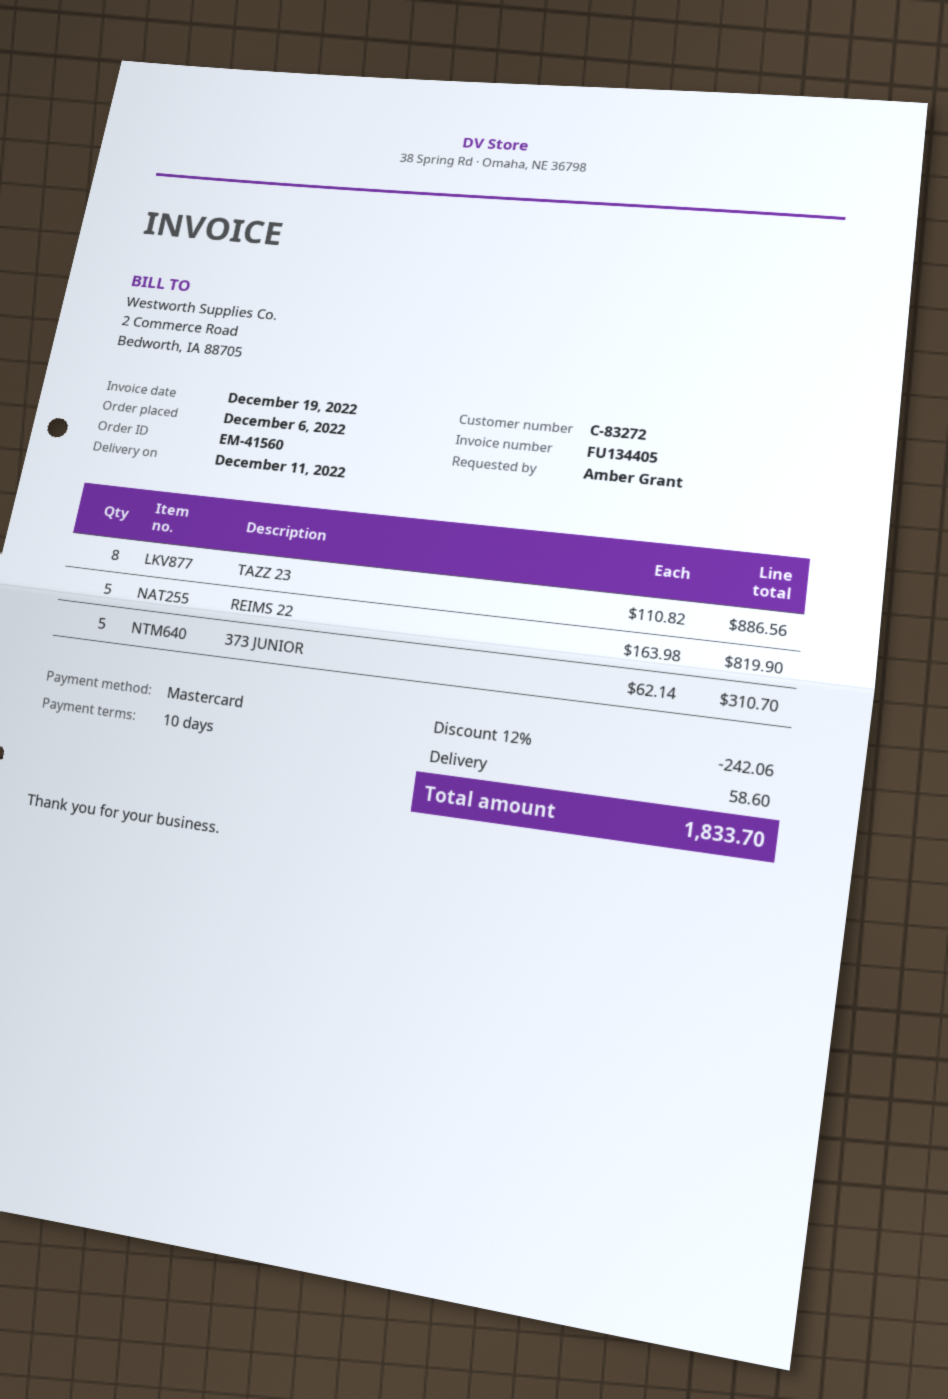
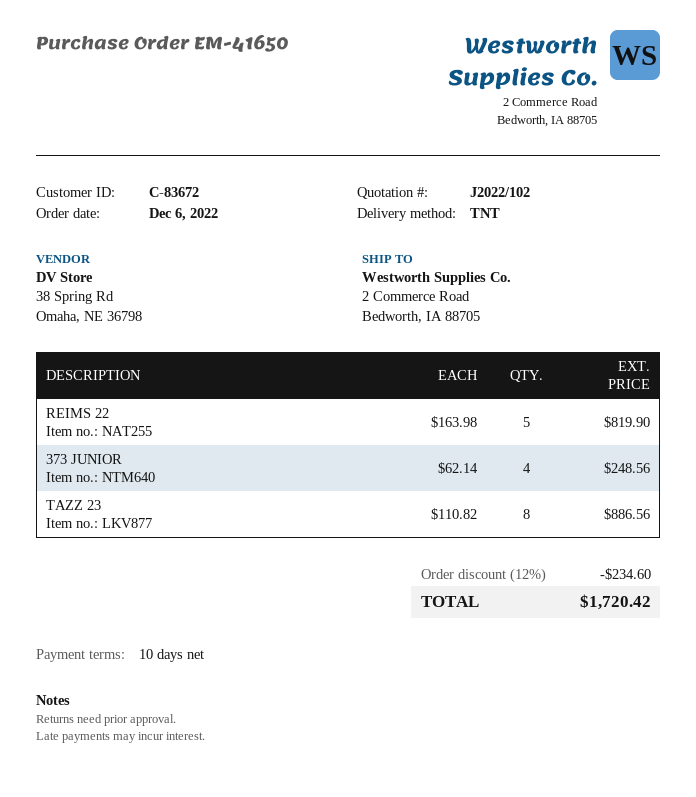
order number: EM-41560 -> EM-41650
customer number: C-83272 -> C-83672
373 JUNIOR: 5 x 62.14 = 310.70 -> 4 x 62.14 = 248.56
discount: 12% = 242.06 -> 12% = 234.60
shipping: 58.60 -> none
total: 1833.70 -> 1720.42

